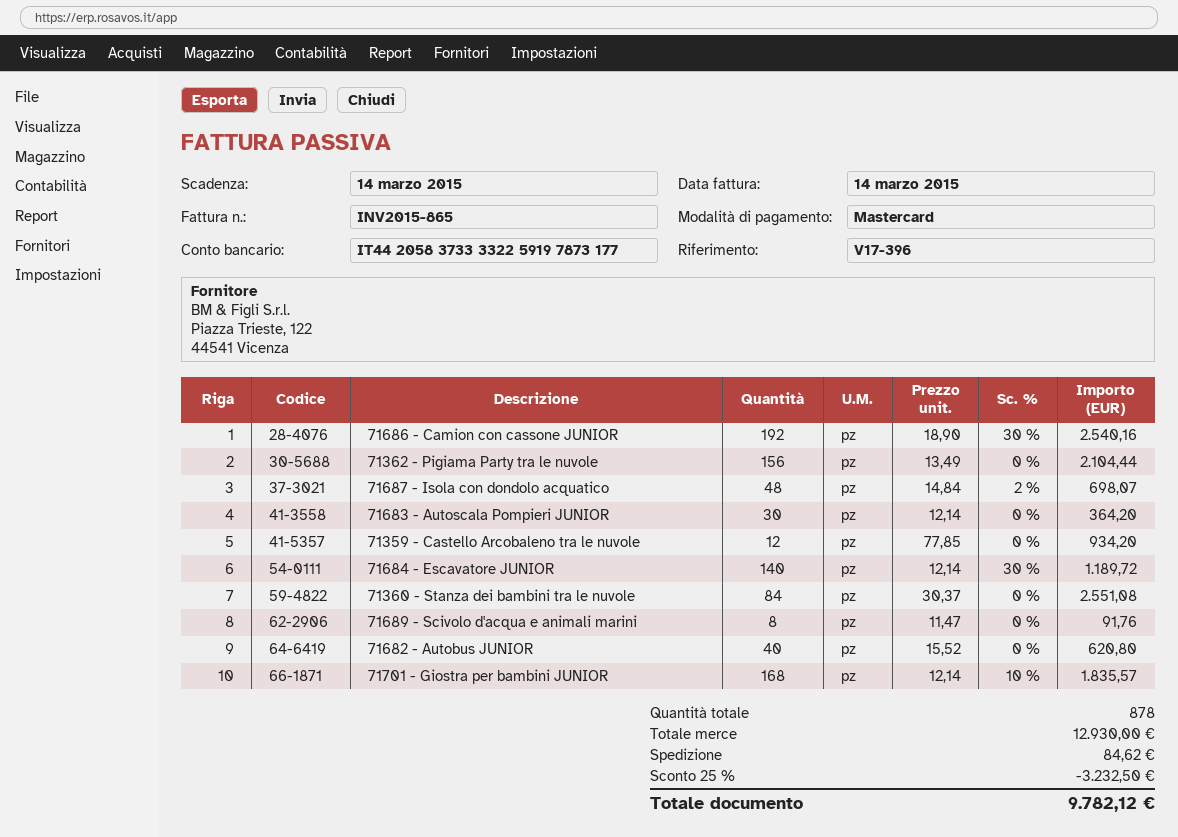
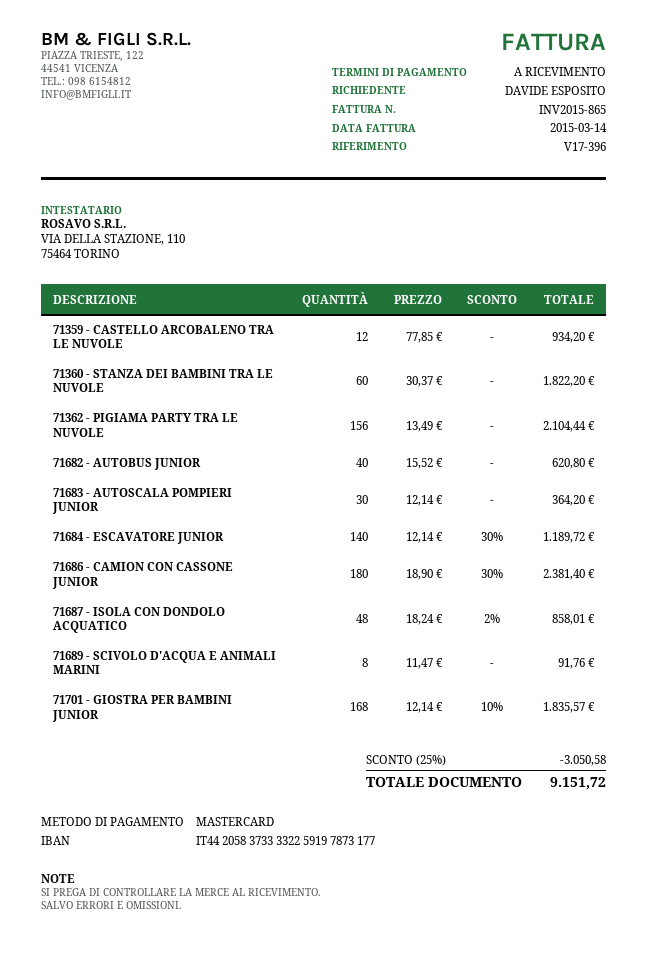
71686 - Camion con cassone JUNIOR: 192 x 18.90 - 30% = 2540.16 -> 180 x 18.90 - 30% = 2381.40
71687 - Isola con dondolo acquatico: 48 x 14.84 - 2% = 698.07 -> 48 x 18.24 - 2% = 858.01
71360 - Stanza dei bambini tra le nuvole: 84 x 30.37 = 2551.08 -> 60 x 30.37 = 1822.20
discount: 25% = 3232.50 -> 25% = 3050.58
shipping: 84.62 -> none
total: 9782.12 -> 9151.72

